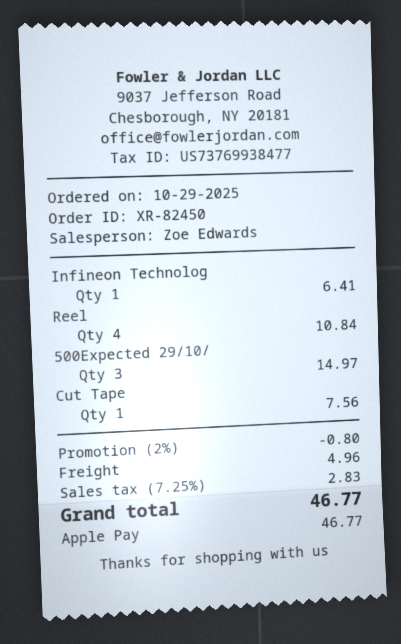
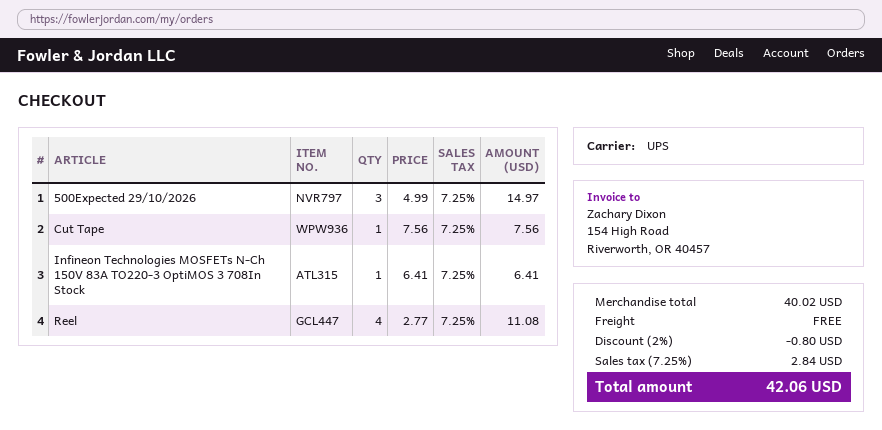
Reel: 4 for 10.84 -> 4 for 11.08
shipping: 4.96 -> 0.00
tax: 7.25% = 2.83 -> 7.25% = 2.84
total: 46.77 -> 42.06

